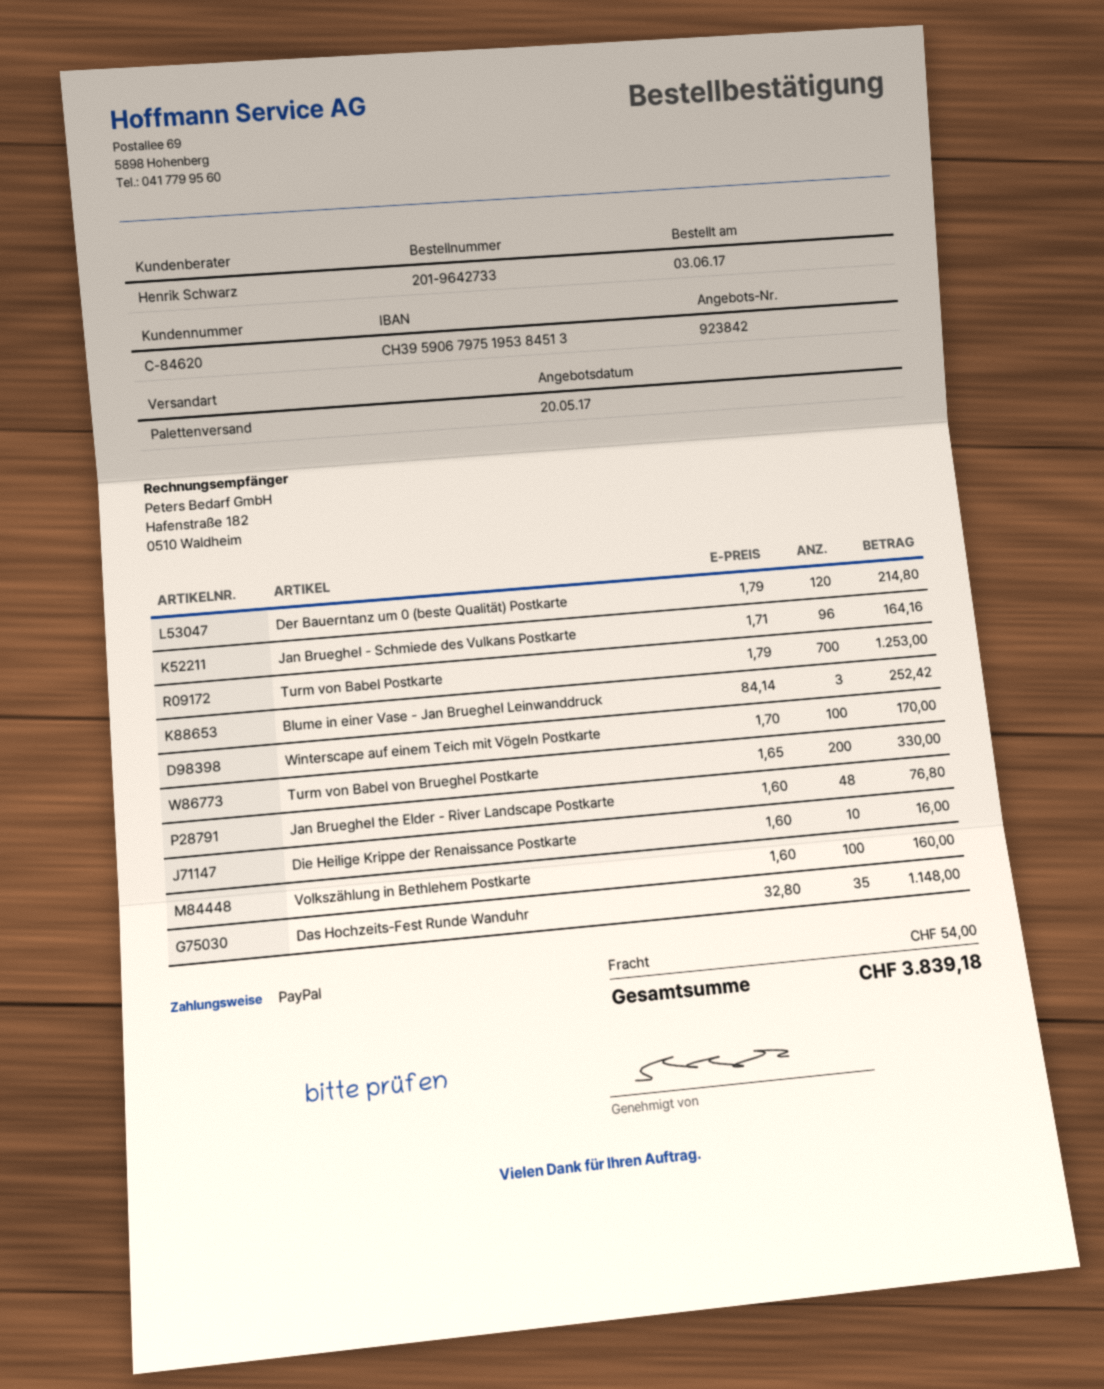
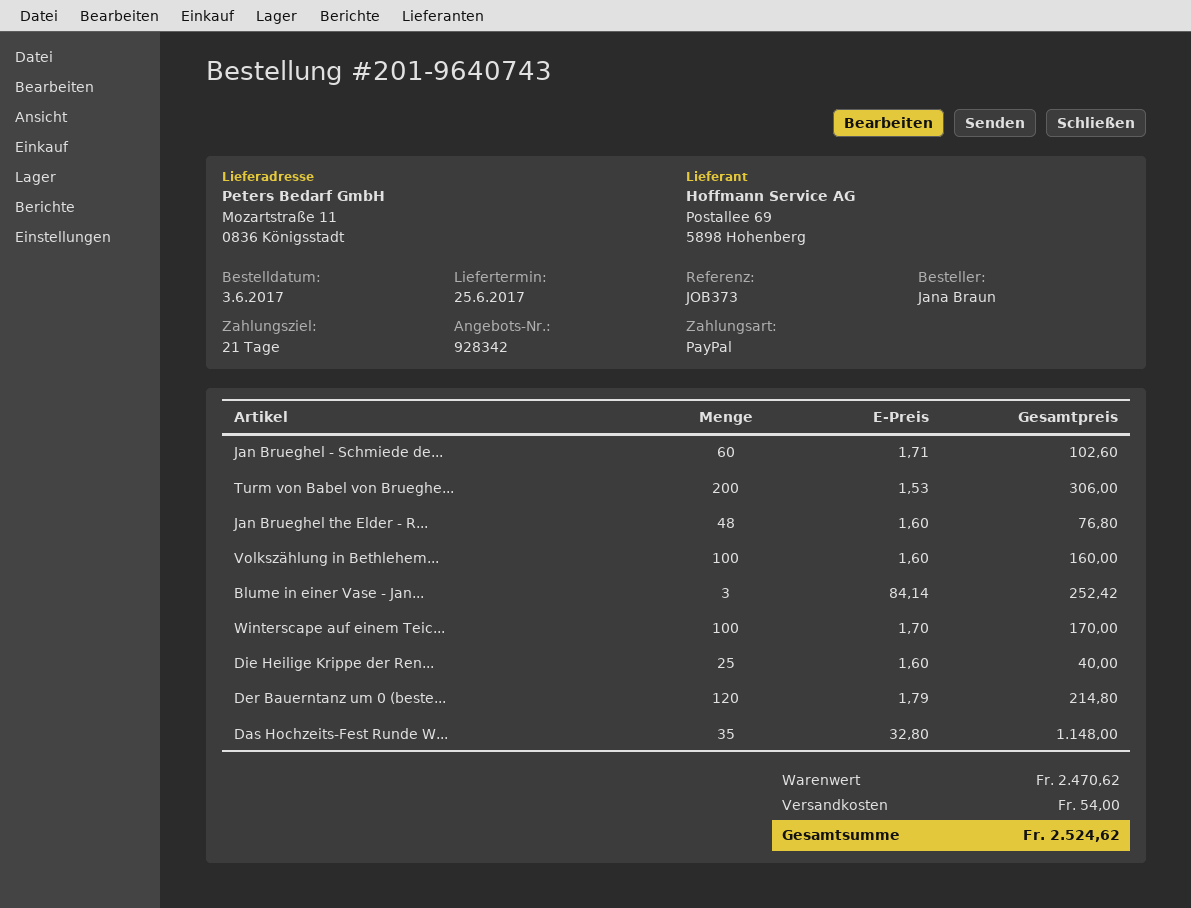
quote number: 923842 -> 928342
order number: 201-9642733 -> 201-9640743
Jan Brueghel - Schmiede des Vulkans Postkarte: 96 x 1.71 = 164.16 -> 60 x 1.71 = 102.60
Turm von Babel Postkarte: 700 x 1.79 = 1253.00 -> none
Turm von Babel von Brueghel Postkarte: 200 x 1.65 = 330.00 -> 200 x 1.53 = 306.00
Die Heilige Krippe der Renaissance Postkarte: 10 x 1.60 = 16.00 -> 25 x 1.60 = 40.00
total: 3839.18 -> 2524.62

